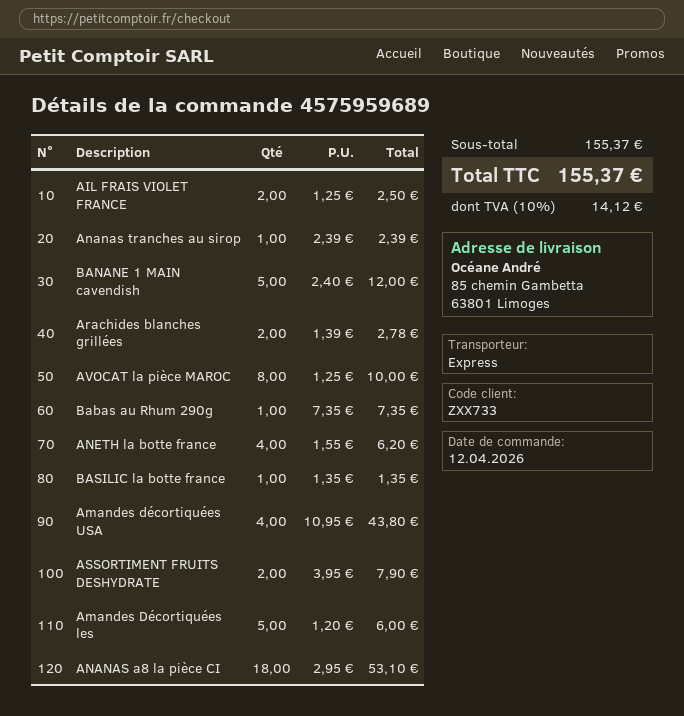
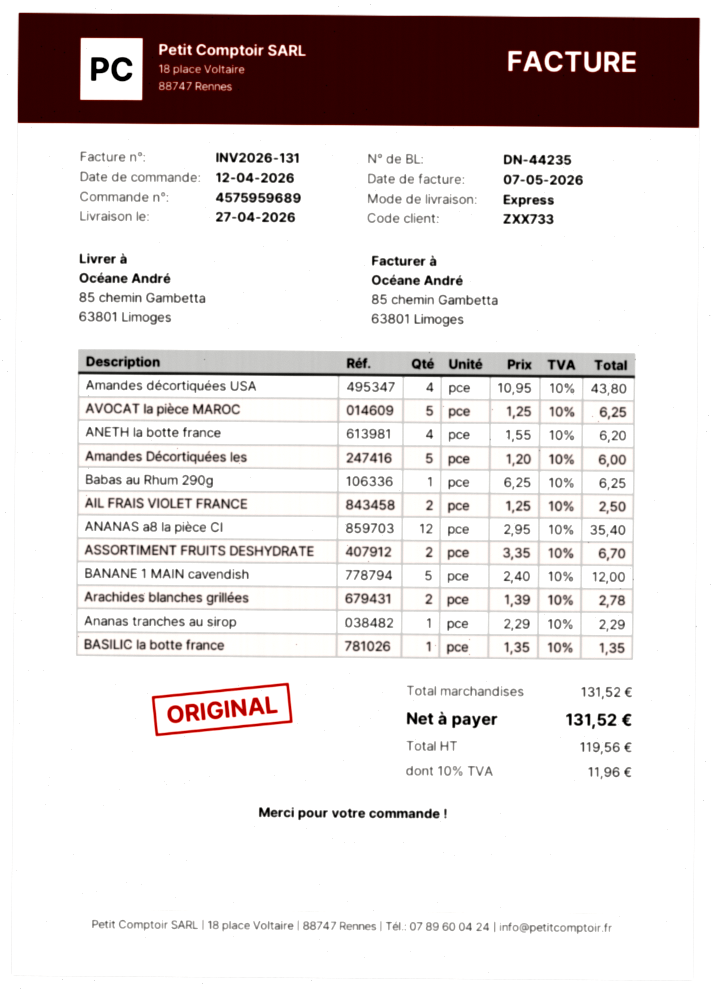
Ananas tranches au sirop: 1 x 2.39 = 2.39 -> 1 x 2.29 = 2.29
AVOCAT la pièce MAROC: 8 x 1.25 = 10.00 -> 5 x 1.25 = 6.25
Babas au Rhum 290g: 1 x 7.35 = 7.35 -> 1 x 6.25 = 6.25
ASSORTIMENT FRUITS DESHYDRATE: 2 x 3.95 = 7.90 -> 2 x 3.35 = 6.70
ANANAS a8 la pièce CI: 18 x 2.95 = 53.10 -> 12 x 2.95 = 35.40
subtotal: 155.37 -> 131.52
tax: 10% = 14.12 -> 10% = 11.96
total: 155.37 -> 131.52

